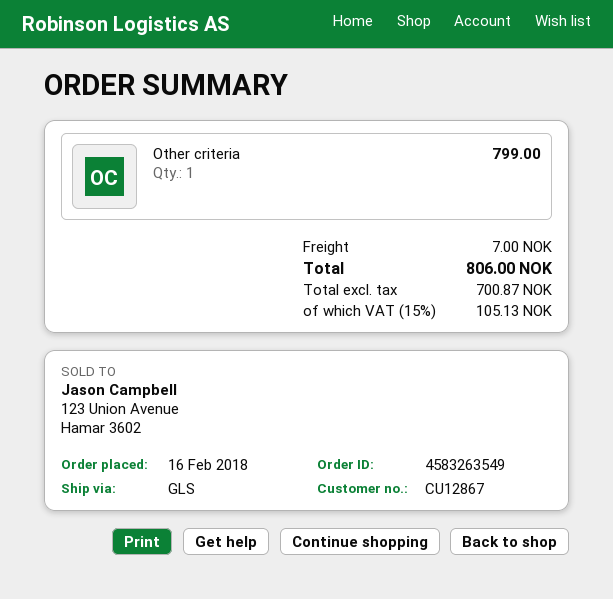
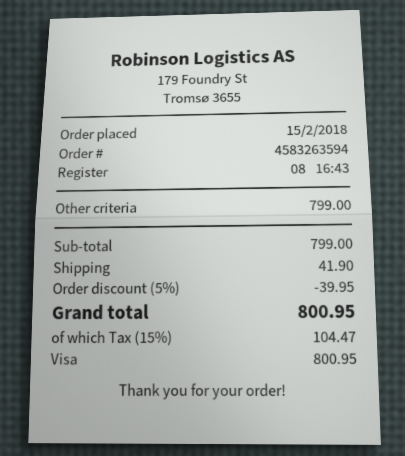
order number: 4583263549 -> 4583263594
order date: 2018-02-16 -> 2018-02-15
discount: none -> 5% = 39.95
shipping: 7.00 -> 41.90
tax: 15% = 105.13 -> 15% = 104.47
total: 806.00 -> 800.95

